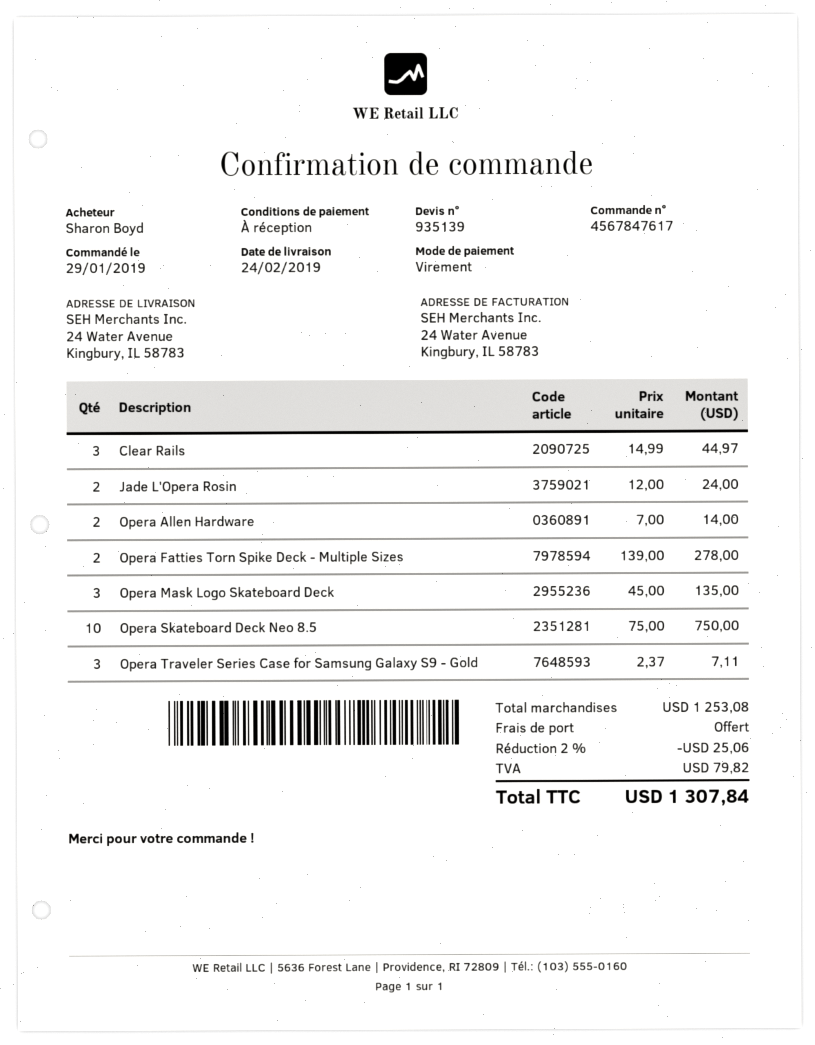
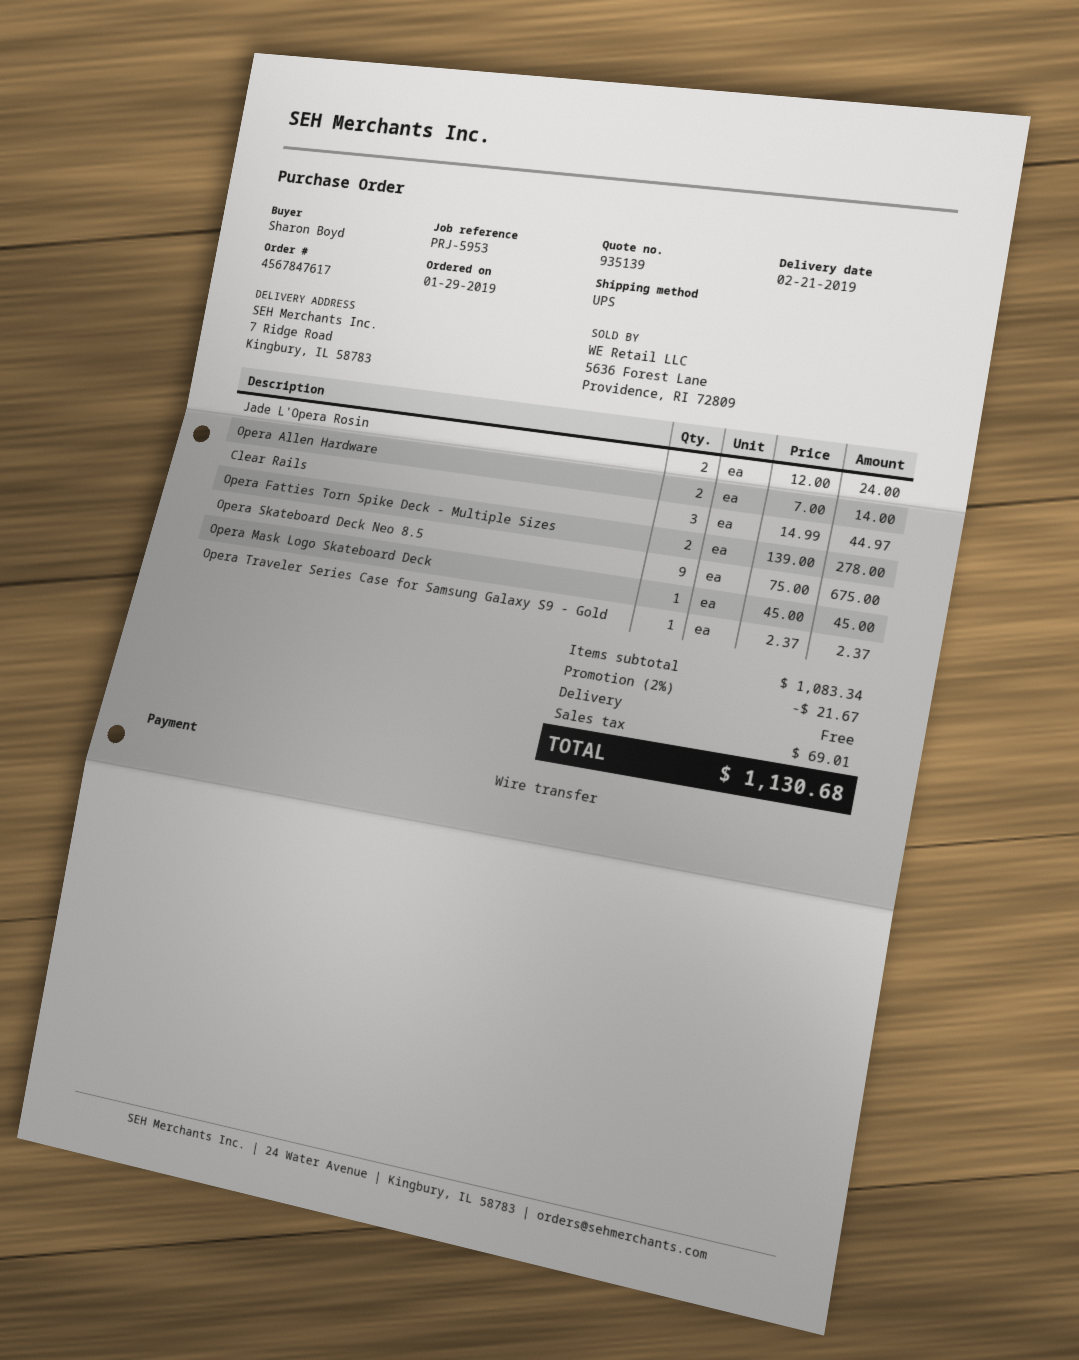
delivery date: 2019-02-24 -> 2019-02-21
ship to: 24 Water Avenue, Kingbury, IL 58783 -> 7 Ridge Road, Kingbury, IL 58783
Opera Mask Logo Skateboard Deck: 3 x 45.00 = 135.00 -> 1 x 45.00 = 45.00
Opera Skateboard Deck Neo 8.5: 10 x 75.00 = 750.00 -> 9 x 75.00 = 675.00
Opera Traveler Series Case for Samsung Galaxy S9 - Gold: 3 x 2.37 = 7.11 -> 1 x 2.37 = 2.37
subtotal: 1253.08 -> 1083.34
discount: 2% = 25.06 -> 2% = 21.67
tax: 79.82 -> 69.01
total: 1307.84 -> 1130.68

